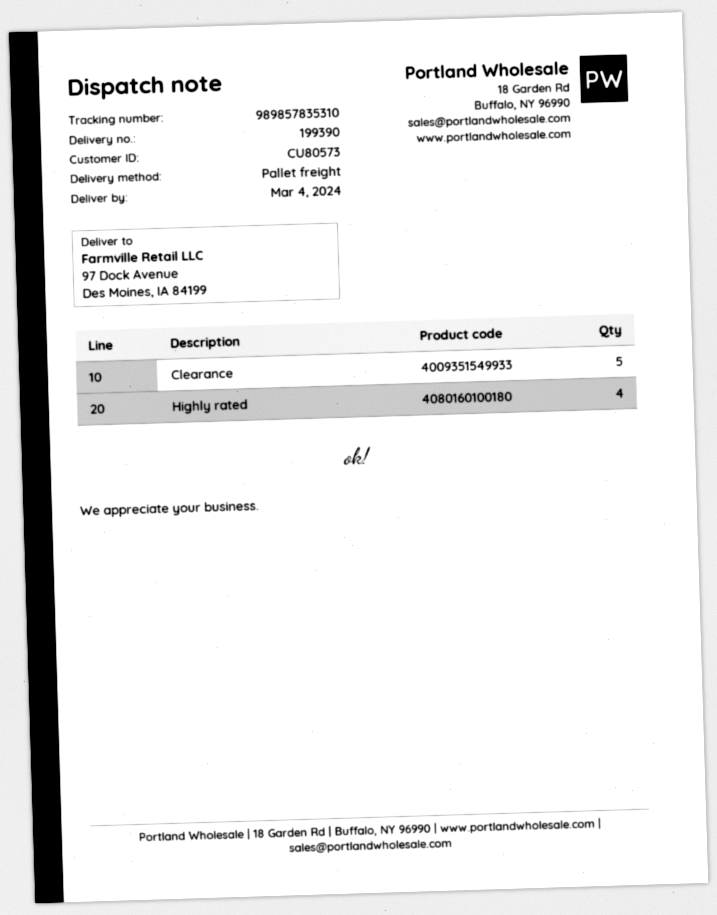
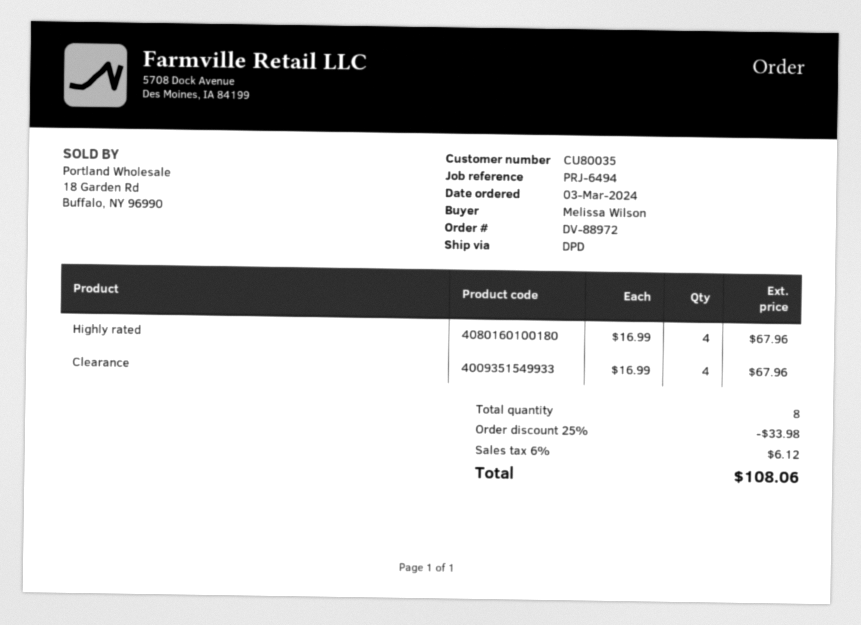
customer number: CU80573 -> CU80035
shipping method: pallet freight -> DPD
Clearance: 5 -> 4

